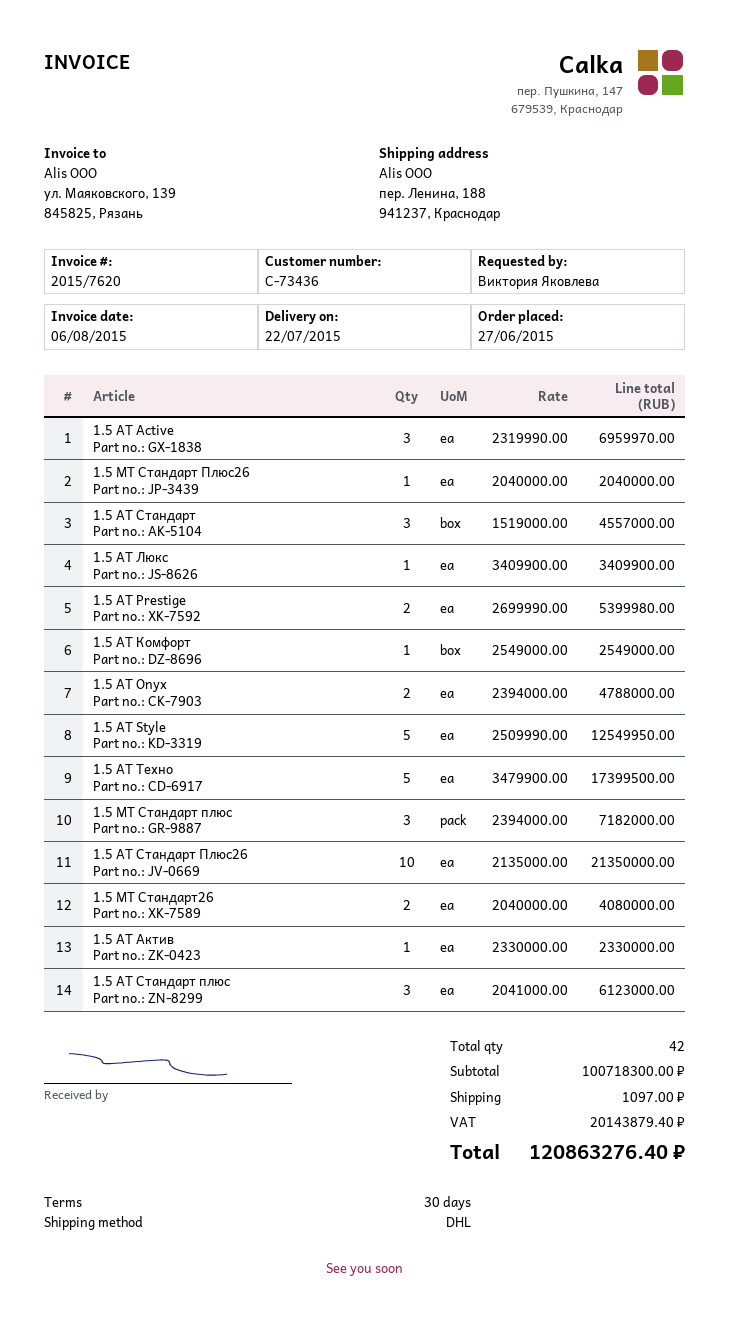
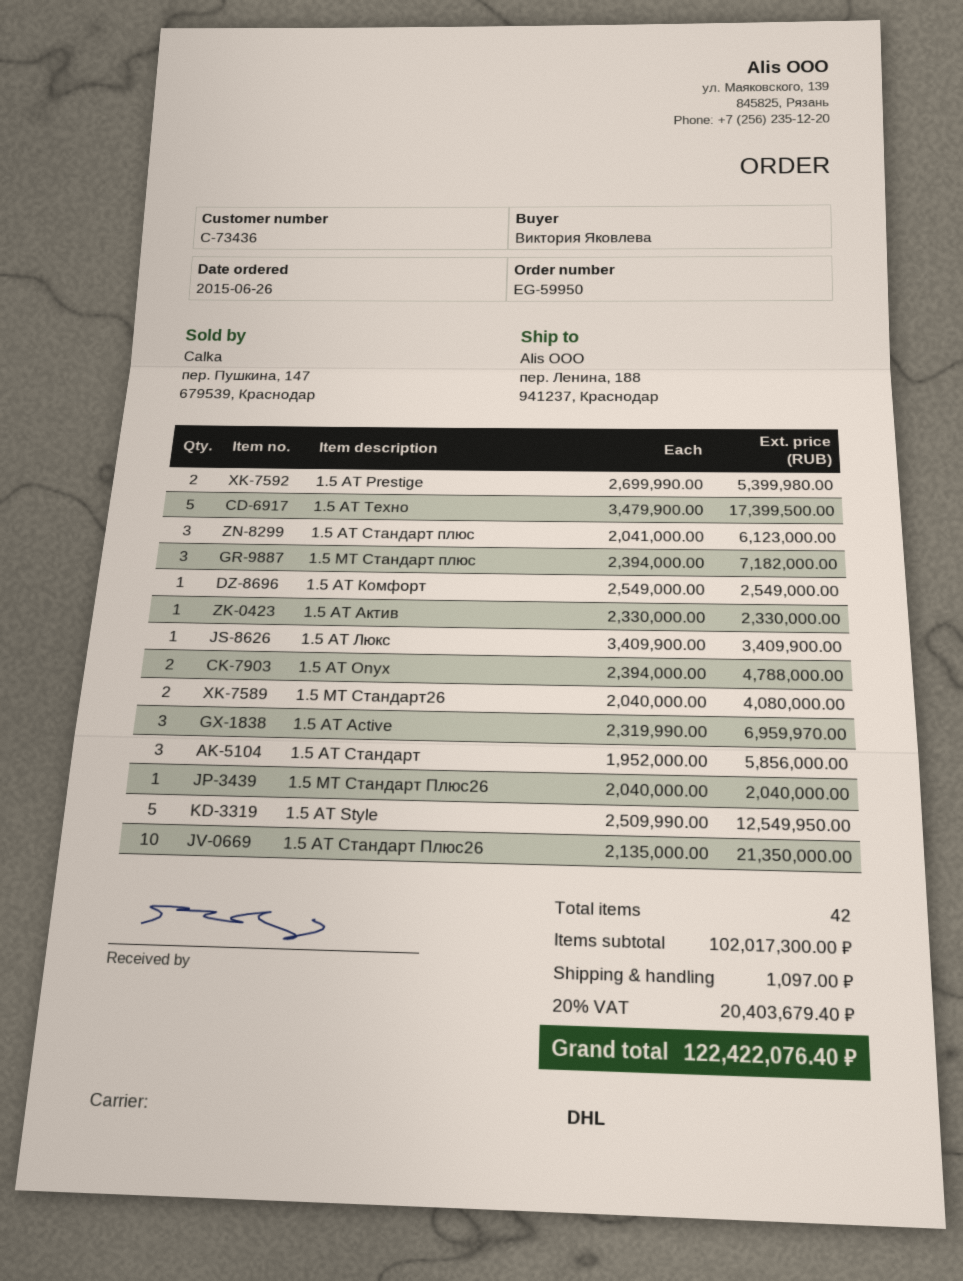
order date: 2015-06-27 -> 2015-06-26
1.5 AT Стандарт: 3 x 1519000.00 = 4557000.00 -> 3 x 1952000.00 = 5856000.00
subtotal: 100718300.00 -> 102017300.00
tax: 20143879.40 -> 20403679.40
total: 120863276.40 -> 122422076.40

